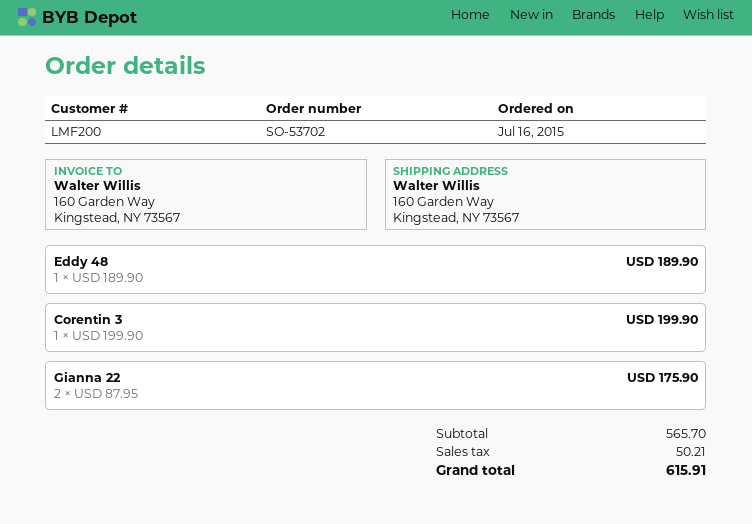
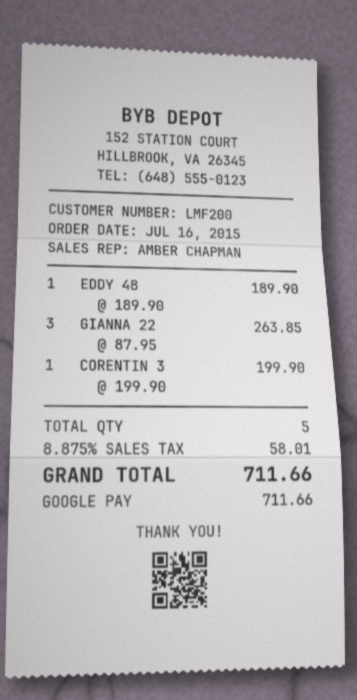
Gianna 22: 2 x 87.95 = 175.90 -> 3 x 87.95 = 263.85
tax: 50.21 -> 58.01
total: 615.91 -> 711.66

